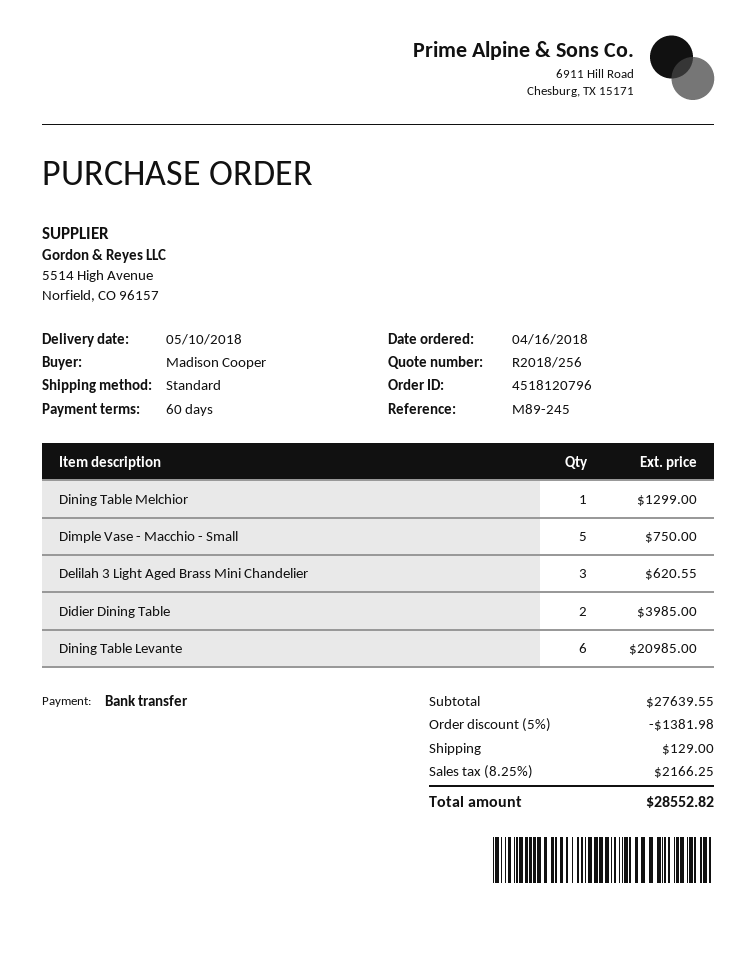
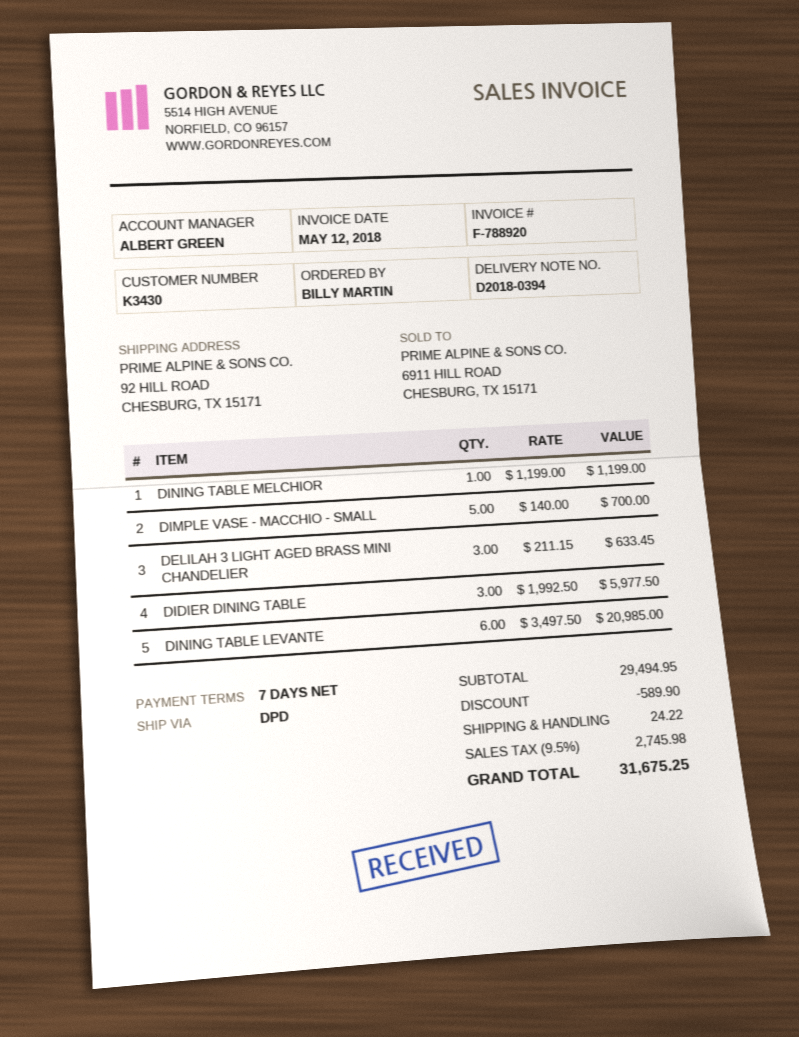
payment terms: 60 days -> 7 days
ordered by: Madison Cooper -> BILLY MARTIN
shipping method: standard -> DPD
Dining Table Melchior: 1 for 1299.00 -> 1 for 1199.00
Dimple Vase - Macchio - Small: 5 for 750.00 -> 5 for 700.00
Delilah 3 Light Aged Brass Mini Chandelier: 3 for 620.55 -> 3 for 633.45
Didier Dining Table: 2 for 3985.00 -> 3 for 5977.50
subtotal: 27639.55 -> 29494.95
discount: 1381.98 -> 589.90
shipping: 129.00 -> 24.22
tax: 8.25% = 2166.25 -> 9.5% = 2745.98
total: 28552.82 -> 31675.25

